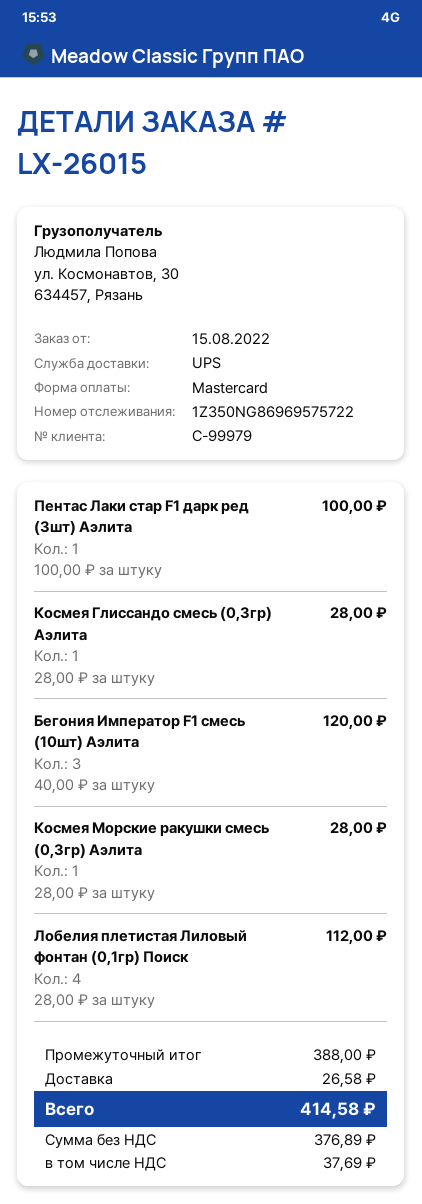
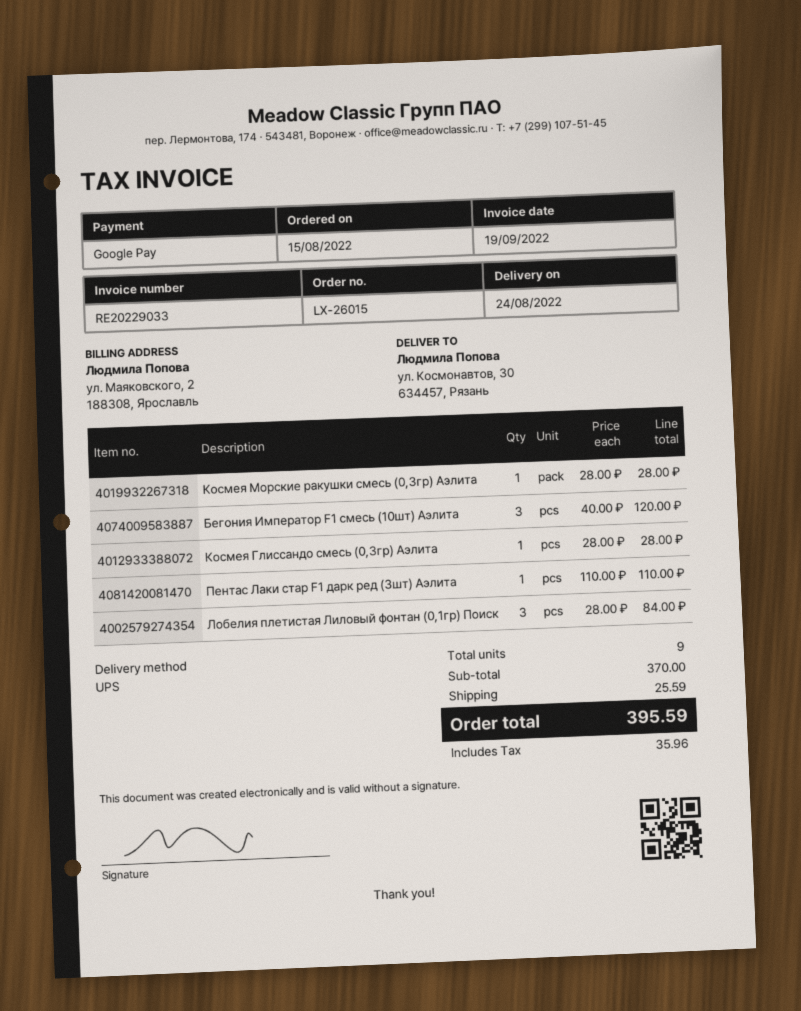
payment method: Mastercard -> Google Pay
Пентас Лаки стар F1 дарк ред (3шт) Аэлита: 1 x 100.00 = 100.00 -> 1 x 110.00 = 110.00
Лобелия плетистая Лиловый фонтан (0,1гр) Поиск: 4 x 28.00 = 112.00 -> 3 x 28.00 = 84.00
subtotal: 388.00 -> 370.00
shipping: 26.58 -> 25.59
tax: 37.69 -> 35.96
total: 414.58 -> 395.59

